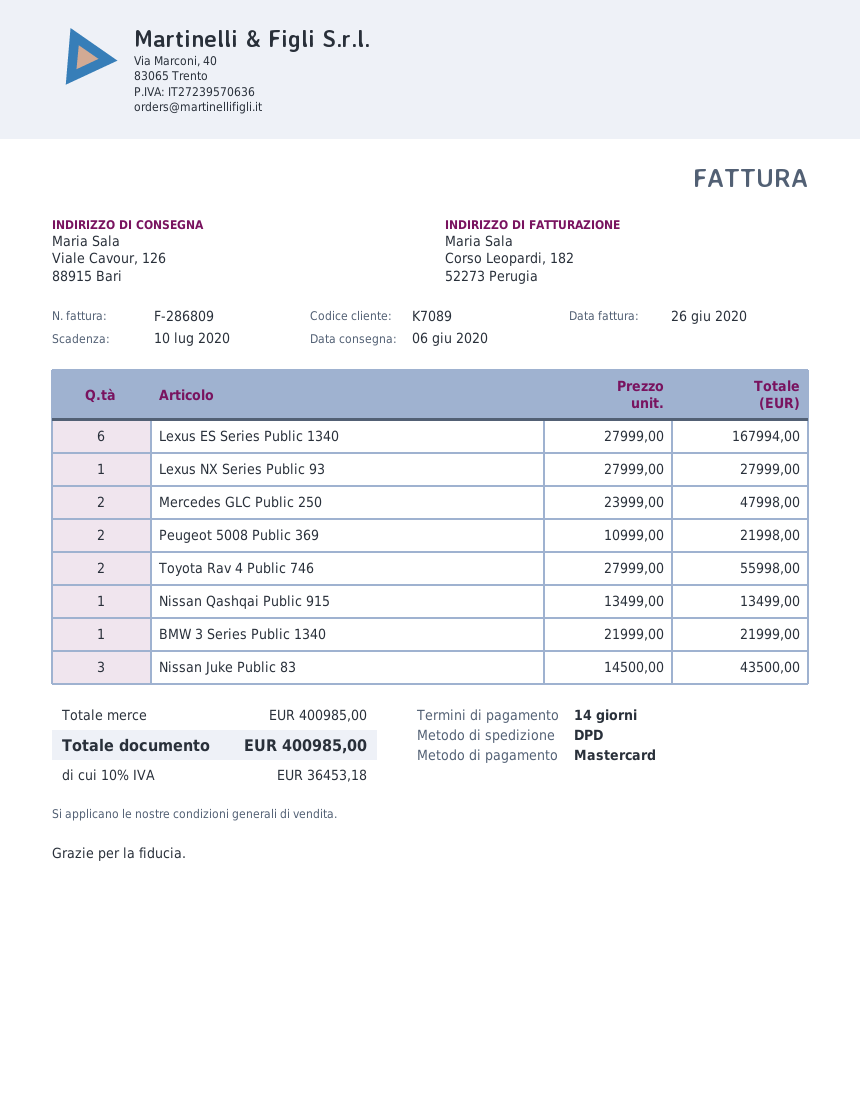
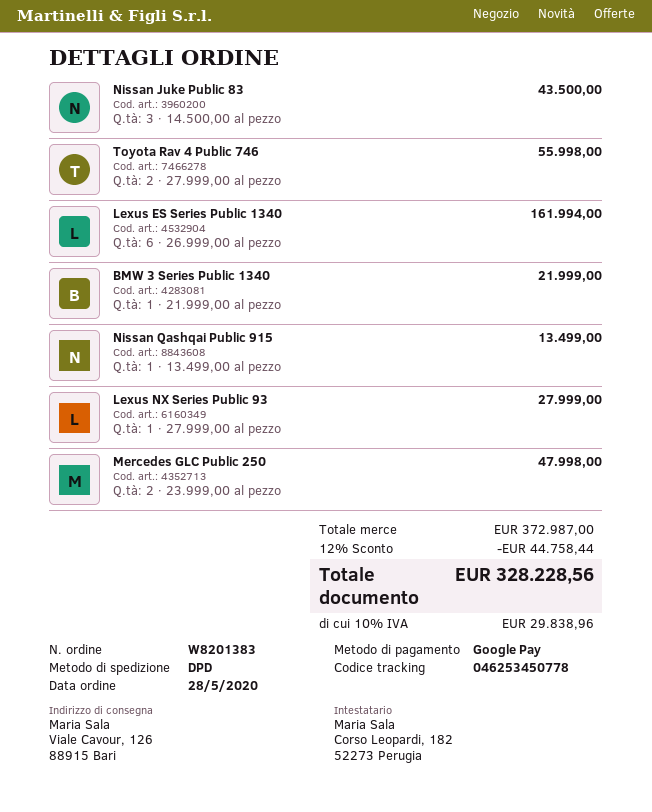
payment method: Mastercard -> Google Pay
Lexus ES Series Public 1340: 6 x 27999.00 = 167994.00 -> 6 x 26999.00 = 161994.00
Peugeot 5008 Public 369: 2 x 10999.00 = 21998.00 -> none
subtotal: 400985.00 -> 372987.00
discount: none -> 12% = 44758.44
tax: 10% = 36453.18 -> 10% = 29838.96
total: 400985.00 -> 328228.56

